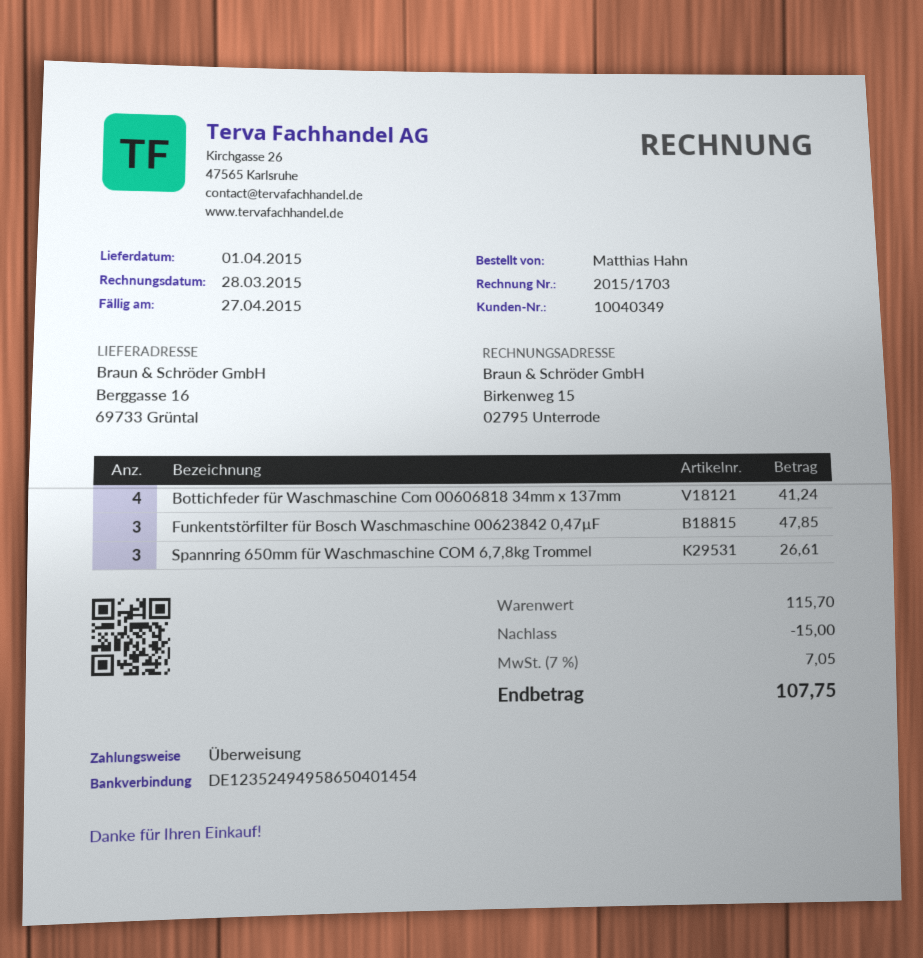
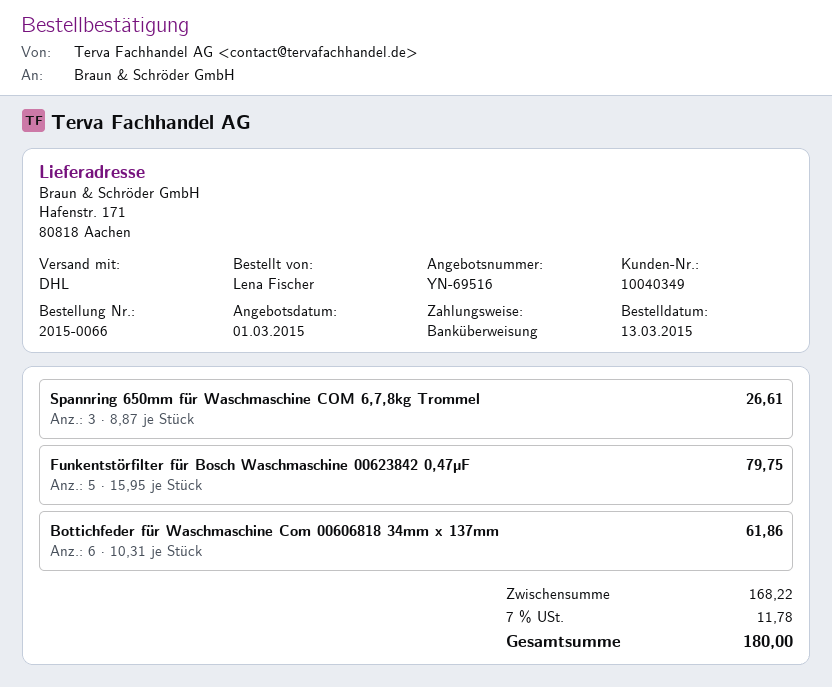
ordered by: Matthias Hahn -> Lena Fischer
ship to: Berggasse 16, 69733 Grüntal -> Hafenstr. 171, 80818 Aachen
Bottichfeder für Waschmaschine Com 00606818 34mm x 137mm: 4 for 41.24 -> 6 for 61.86
Funkentstörfilter für Bosch Waschmaschine 00623842 0,47µF: 3 for 47.85 -> 5 for 79.75
subtotal: 115.70 -> 168.22
discount: 15.00 -> none
tax: 7% = 7.05 -> 7% = 11.78
total: 107.75 -> 180.00

